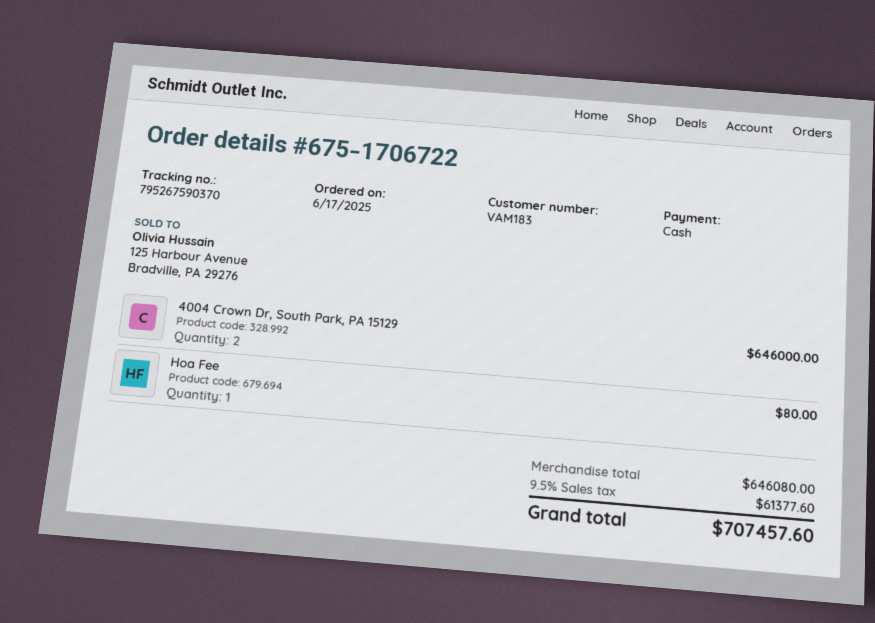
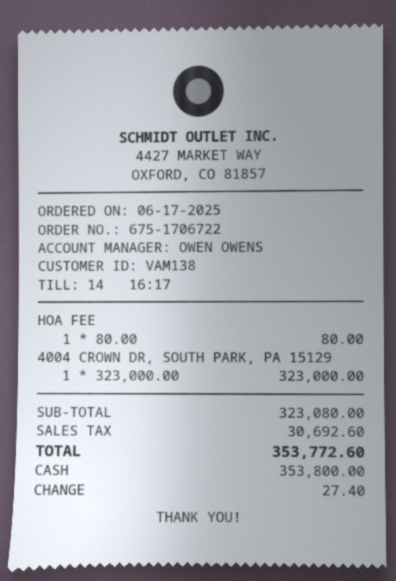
customer number: VAM183 -> VAM138
4004 Crown Dr, South Park, PA 15129: 2 for 646000.00 -> 1 for 323000.00
subtotal: 646080.00 -> 323080.00
tax: 61377.60 -> 30692.60
total: 707457.60 -> 353772.60

